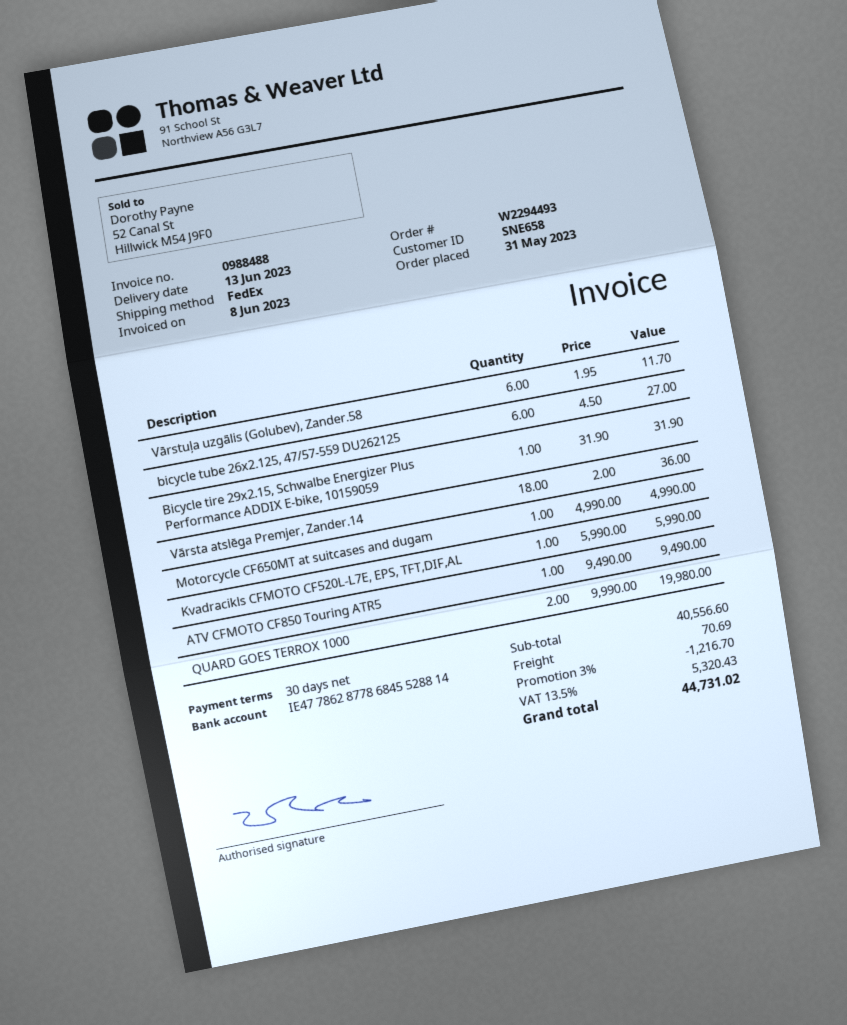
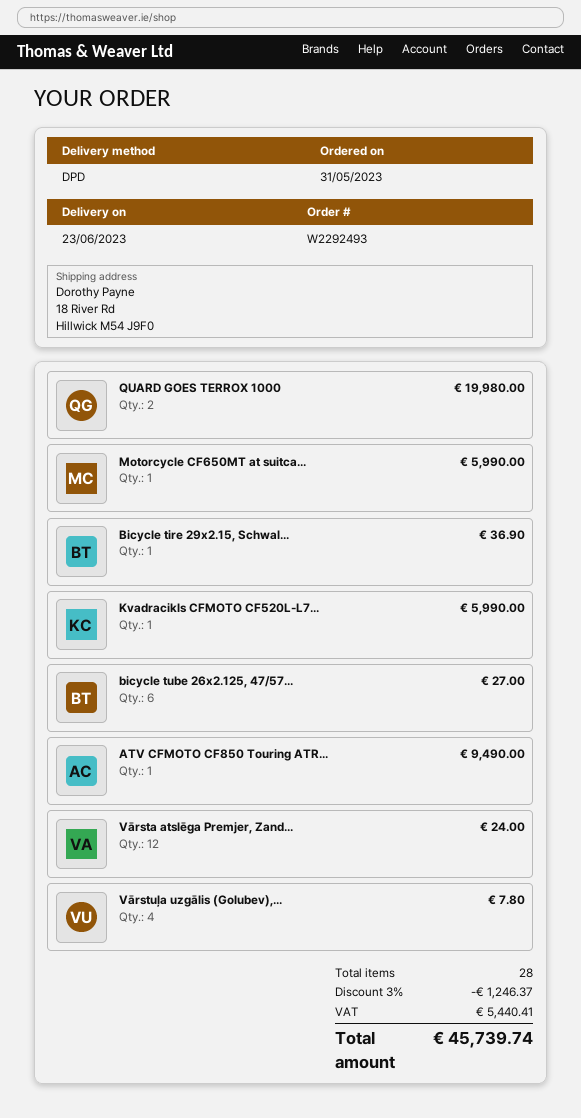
order number: W2294493 -> W2292493
delivery date: 2023-06-13 -> 2023-06-23
shipping method: FedEx -> DPD
Vārstuļa uzgālis (Golubev), Zander.58: 6 for 11.70 -> 4 for 7.80
Bicycle tire 29x2.15, Schwalbe Energizer Plus Performance ADDIX E-bike, 10159059: 1 for 31.90 -> 1 for 36.90
Vārsta atslēga Premjer, Zander.14: 18 for 36.00 -> 12 for 24.00
Motorcycle CF650MT at suitcases and dugam: 1 for 4990.00 -> 1 for 5990.00
discount: 3% = 1216.70 -> 3% = 1246.37
shipping: 70.69 -> none
tax: 5320.43 -> 5440.41
total: 44731.02 -> 45739.74

